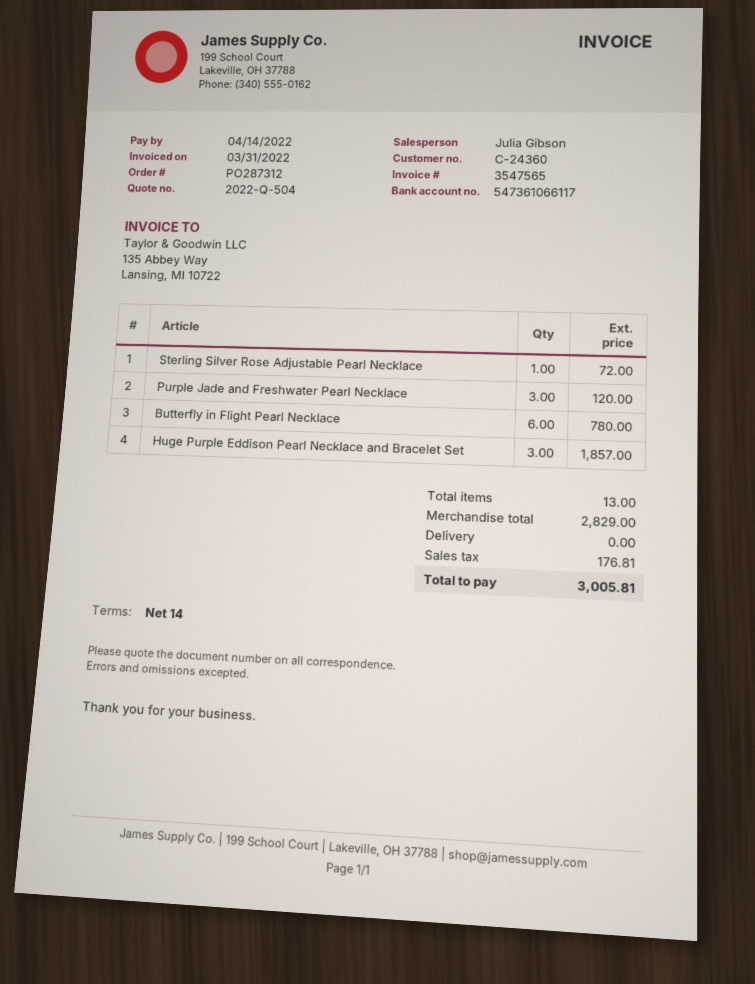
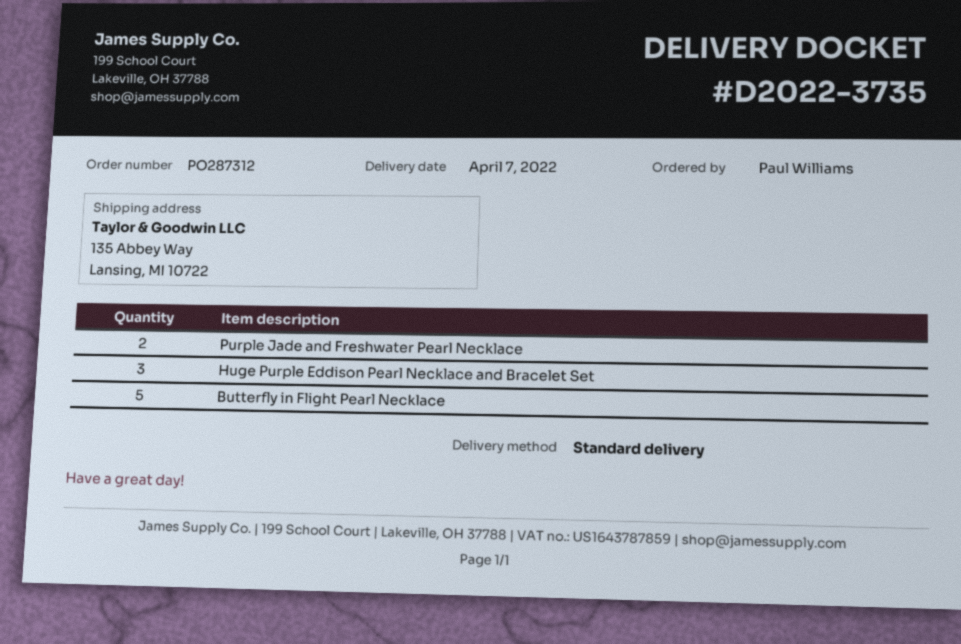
Sterling Silver Rose Adjustable Pearl Necklace: 1 -> none
Purple Jade and Freshwater Pearl Necklace: 3 -> 2
Butterfly in Flight Pearl Necklace: 6 -> 5

